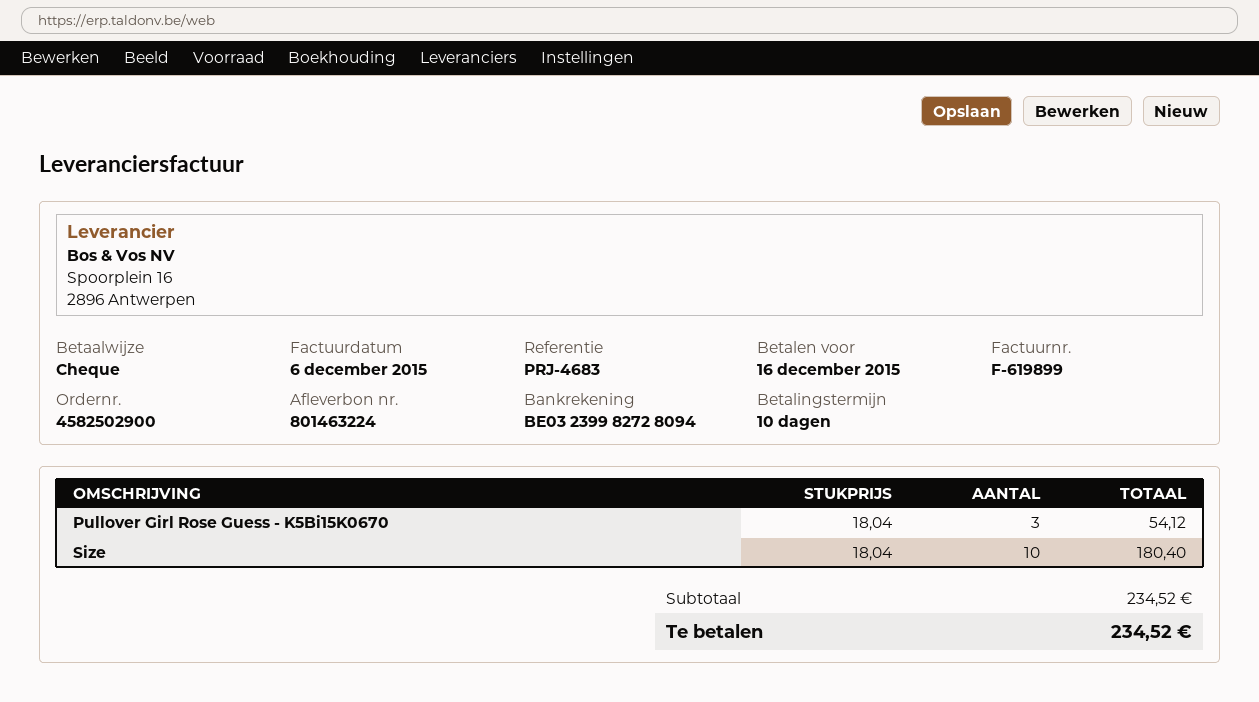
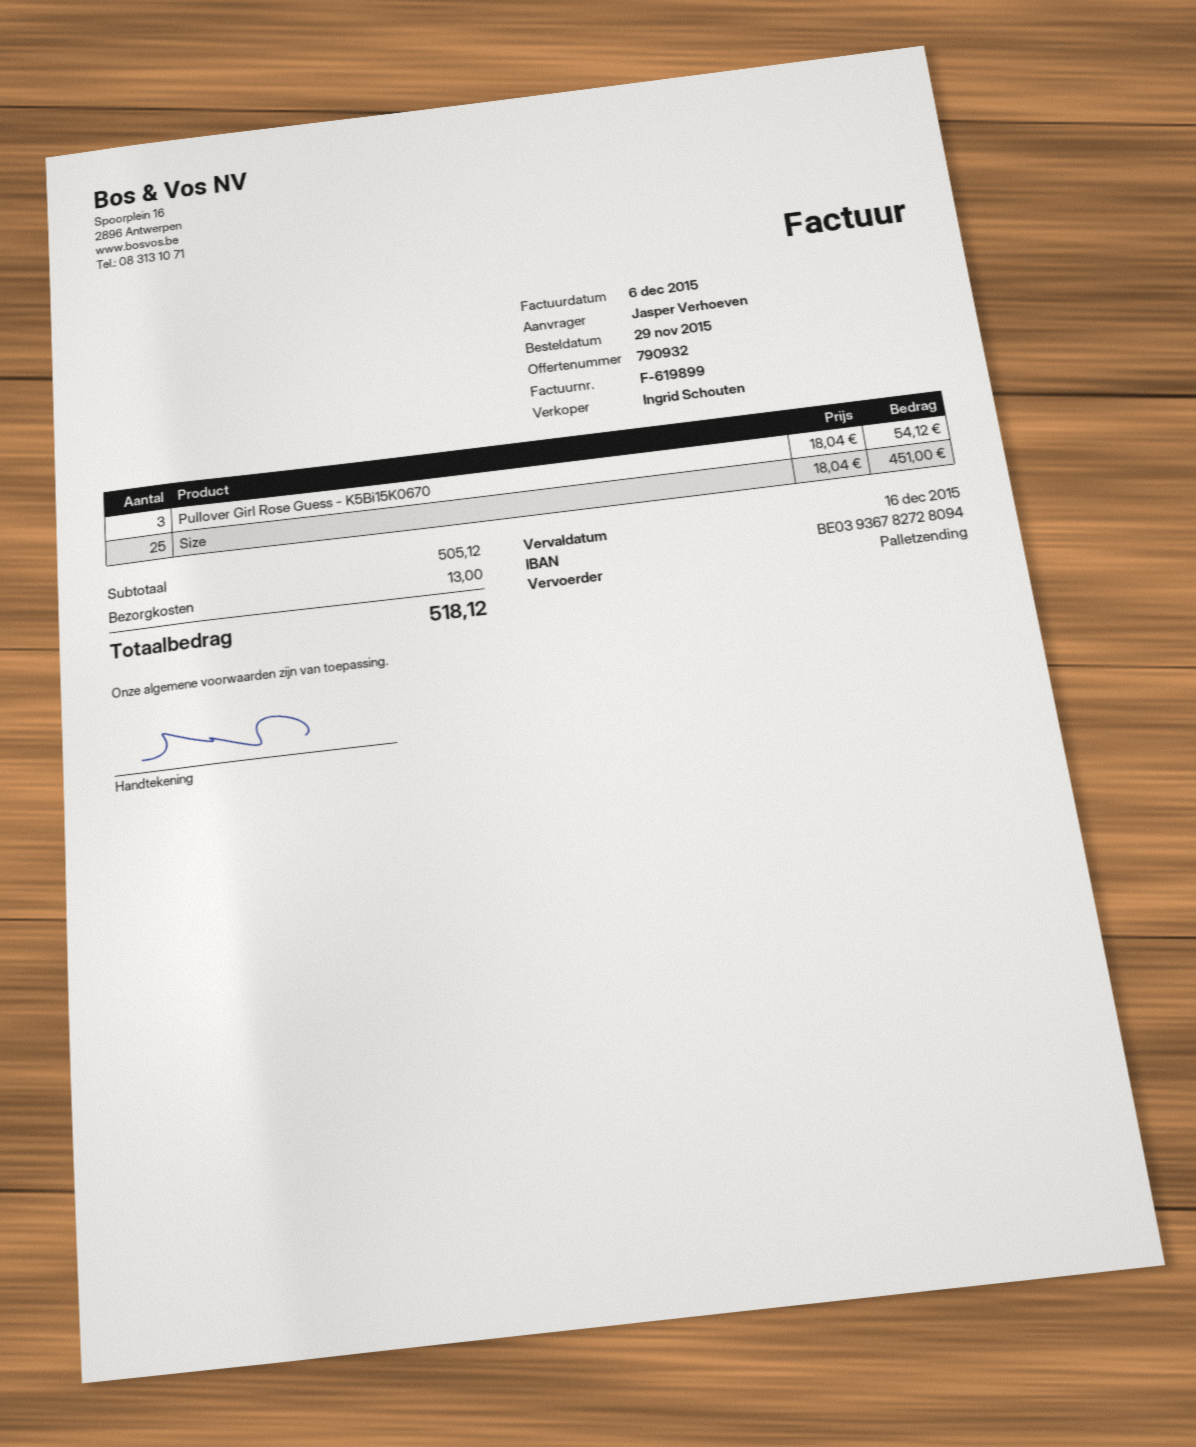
bank account: BE03239982728094 -> BE03936782728094
Size: 10 x 18.04 = 180.40 -> 25 x 18.04 = 451.00
subtotal: 234.52 -> 505.12
shipping: none -> 13.00
total: 234.52 -> 518.12

